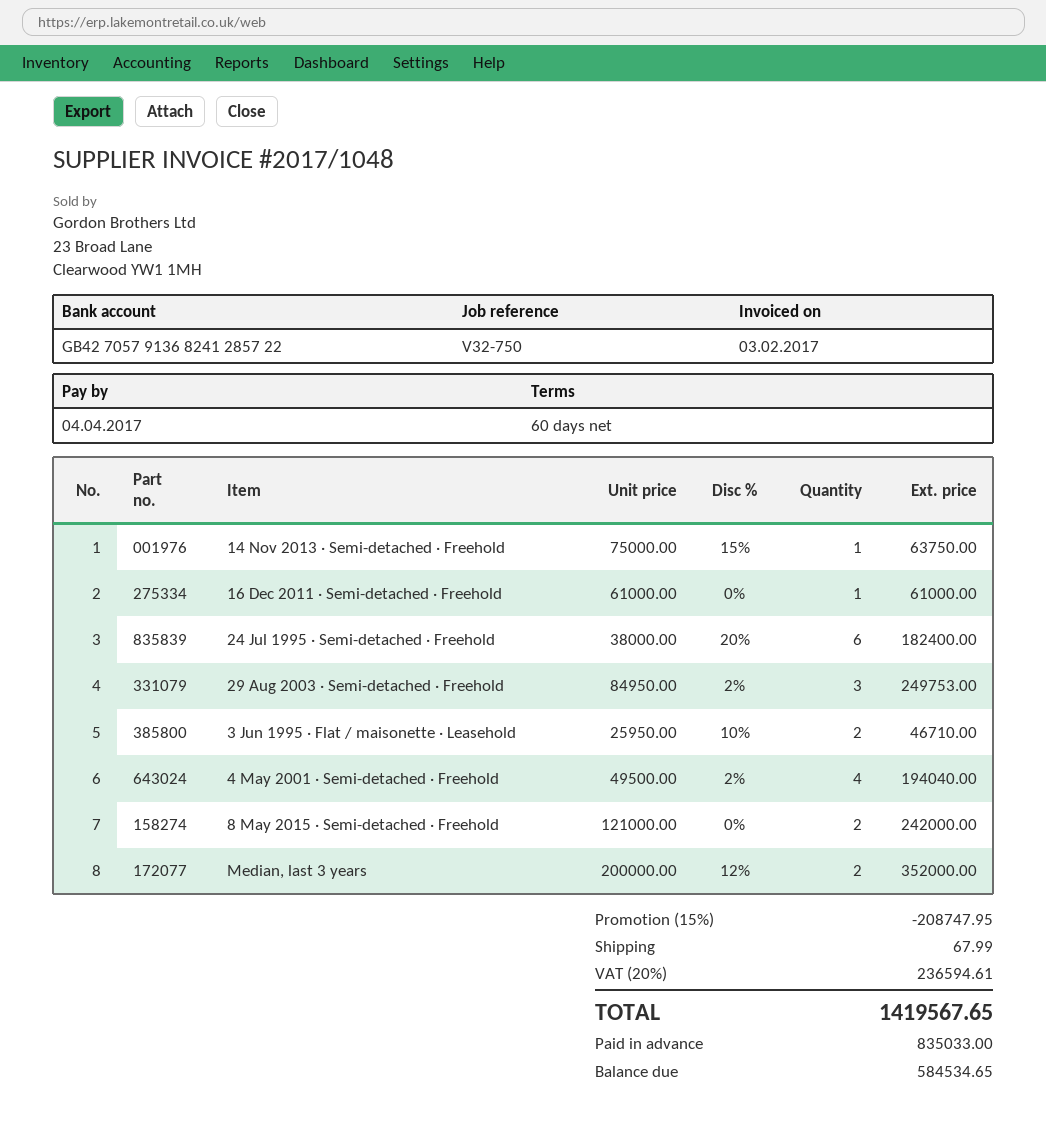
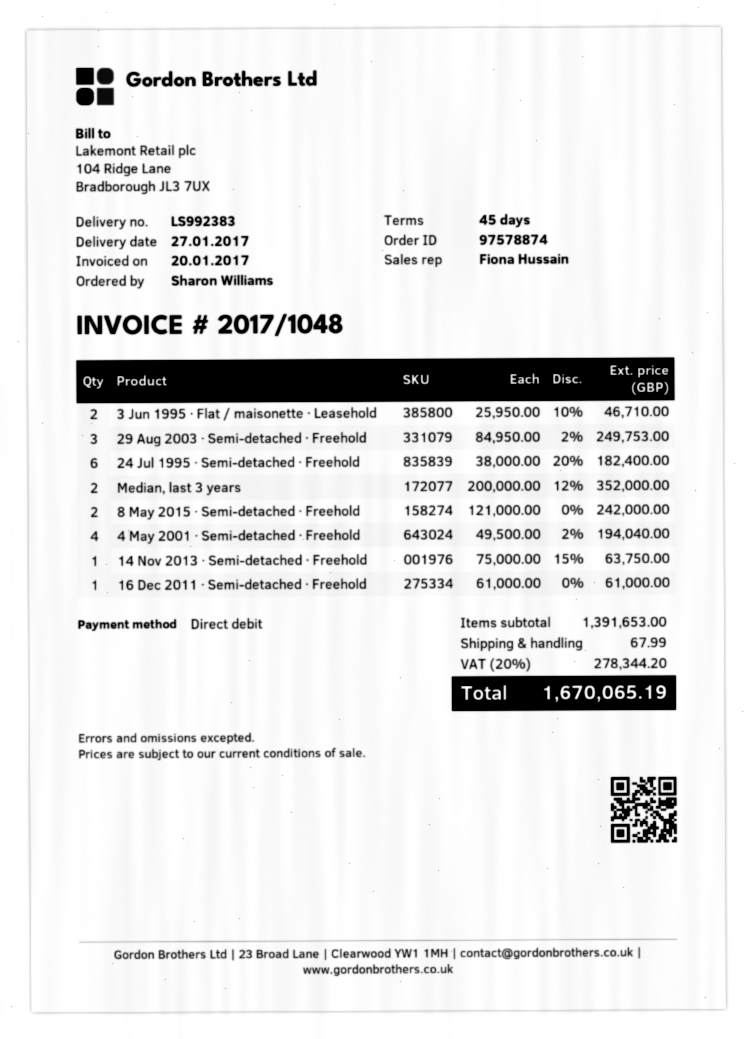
invoice date: 2017-02-03 -> 2017-01-20
payment terms: 60 days -> 45 days
discount: 15% = 208747.95 -> none
tax: 20% = 236594.61 -> 20% = 278344.20
total: 1419567.65 -> 1670065.19

